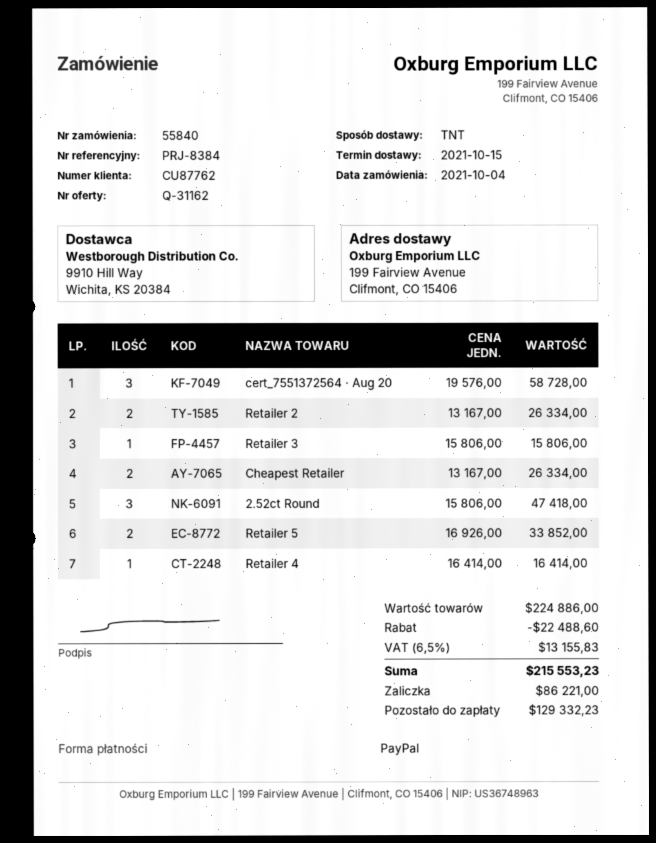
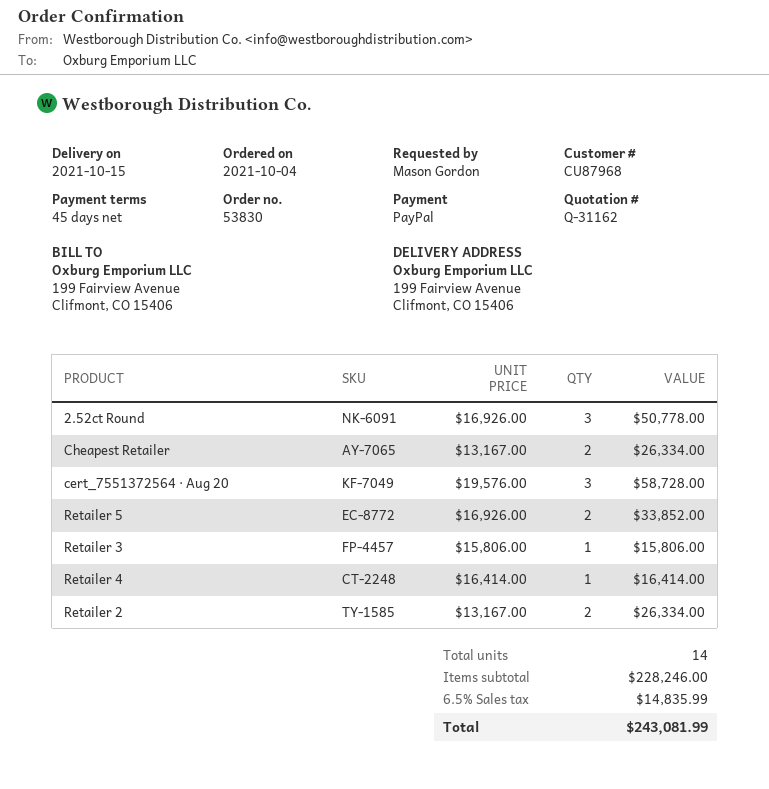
order number: 55840 -> 53830
customer number: CU87762 -> CU87968
2.52ct Round: 3 x 15806.00 = 47418.00 -> 3 x 16926.00 = 50778.00
subtotal: 224886.00 -> 228246.00
discount: 22488.60 -> none
tax: 6.5% = 13155.83 -> 6.5% = 14835.99
total: 215553.23 -> 243081.99

